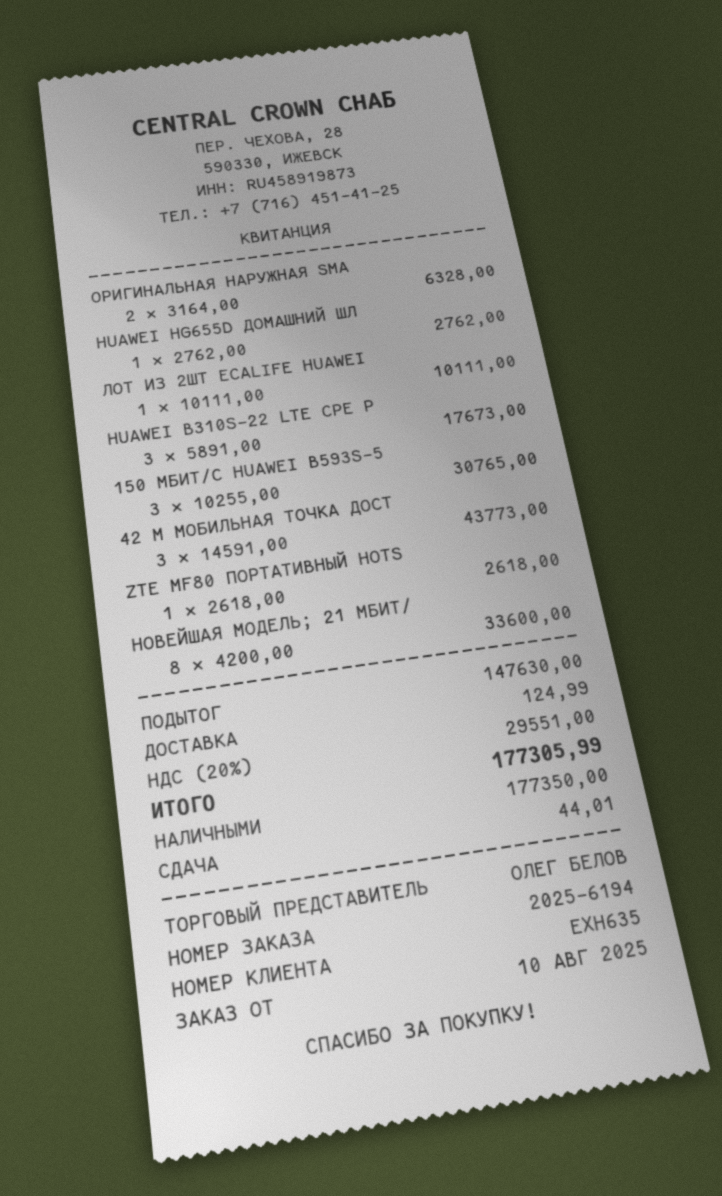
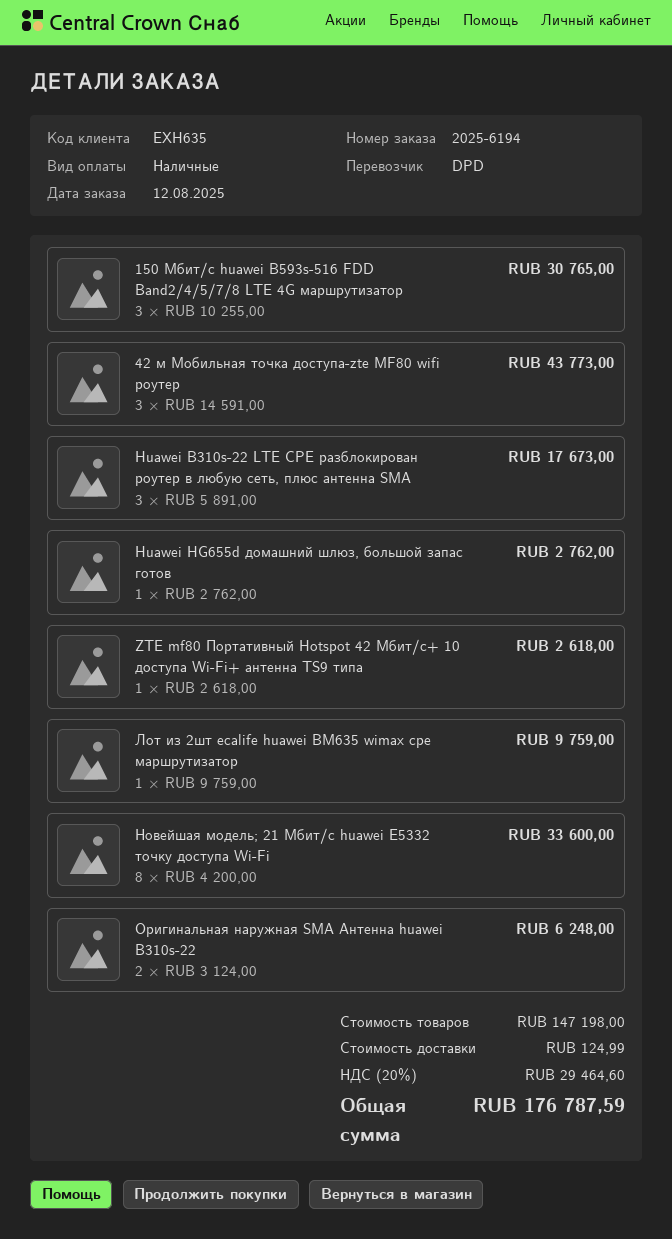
order date: 2025-08-10 -> 2025-08-12
ОРИГИНАЛЬНАЯ НАРУЖНАЯ SMA: 2 x 3164.00 = 6328.00 -> 2 x 3124.00 = 6248.00
ЛОТ ИЗ 2ШТ ECALIFE HUAWEI: 1 x 10111.00 = 10111.00 -> 1 x 9759.00 = 9759.00
subtotal: 147630.00 -> 147198.00
tax: 20% = 29551.00 -> 20% = 29464.60
total: 177305.99 -> 176787.59

